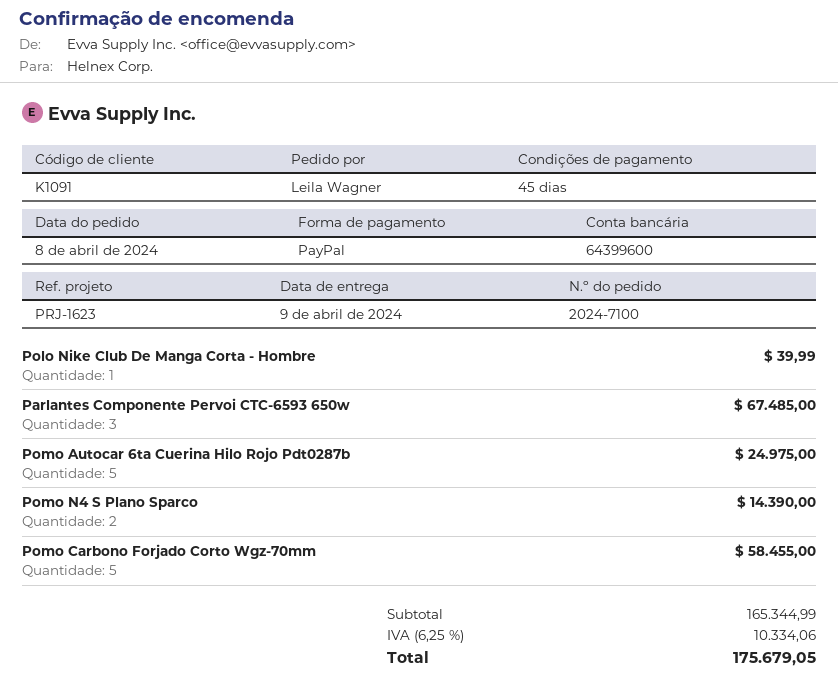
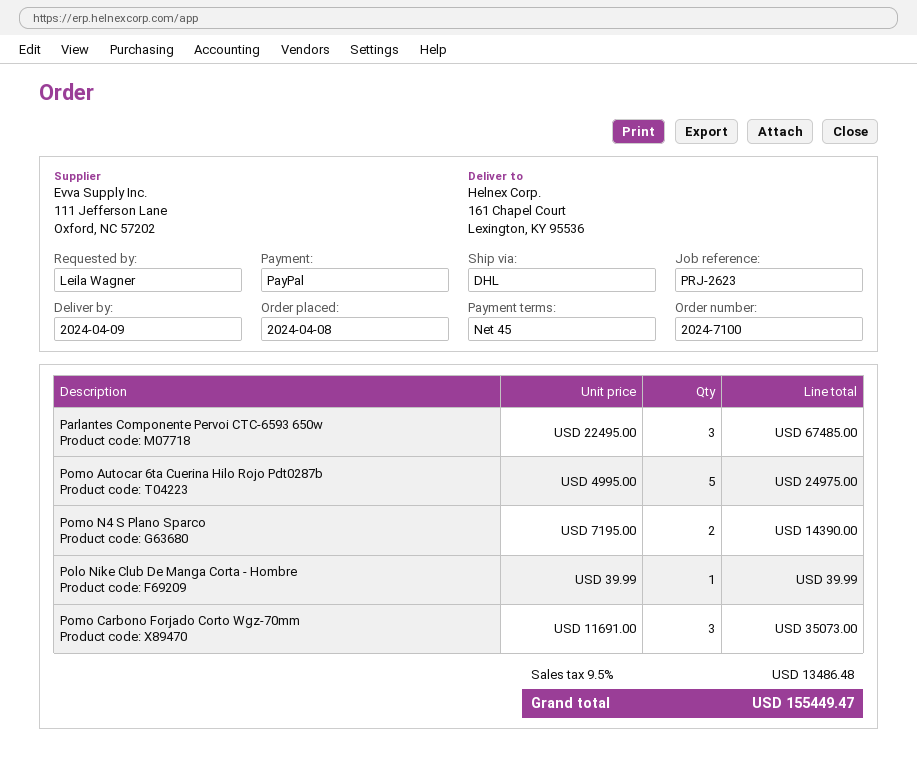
reference: PRJ-1623 -> PRJ-2623
Pomo Carbono Forjado Corto Wgz-70mm: 5 for 58455.00 -> 3 for 35073.00
tax: 6.25% = 10334.06 -> 9.5% = 13486.48
total: 175679.05 -> 155449.47

